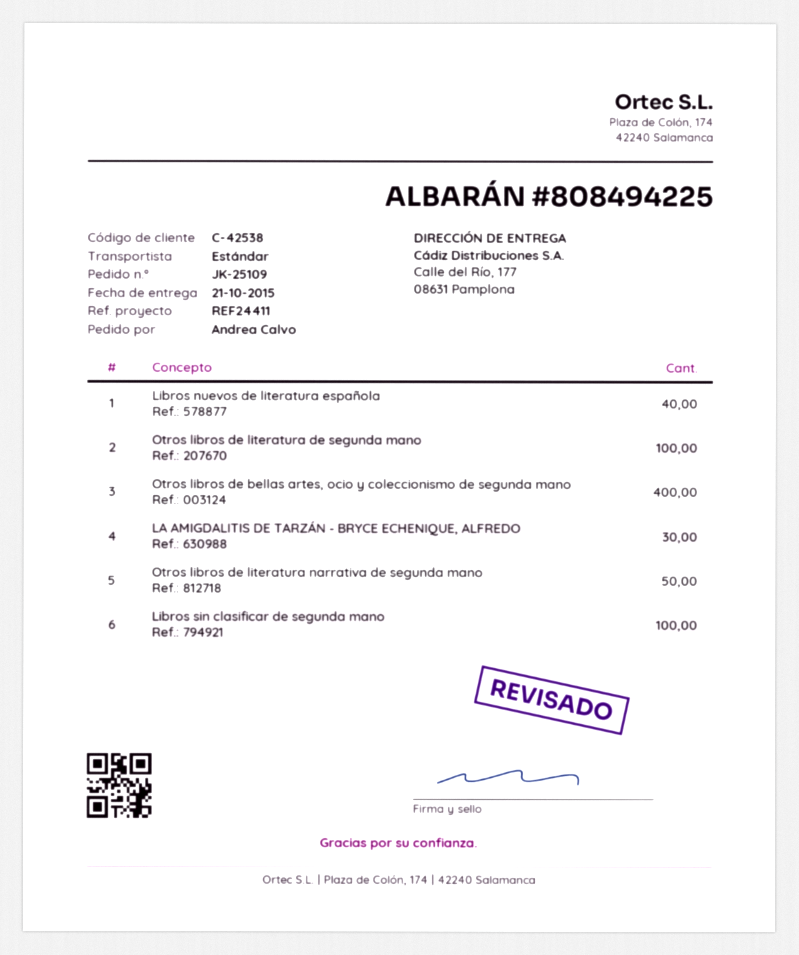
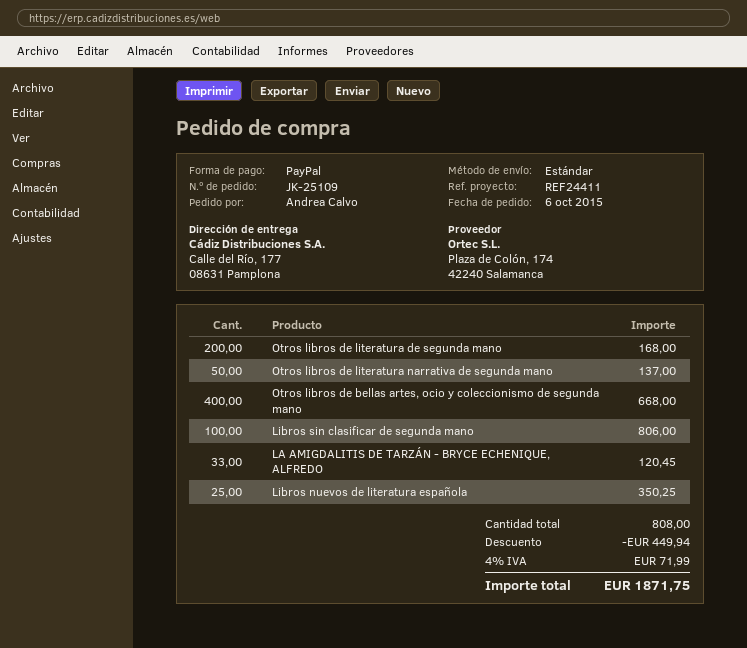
Libros nuevos de literatura española: 40 -> 25
Otros libros de literatura de segunda mano: 100 -> 200
LA AMIGDALITIS DE TARZÁN - BRYCE ECHENIQUE, ALFREDO: 30 -> 33

